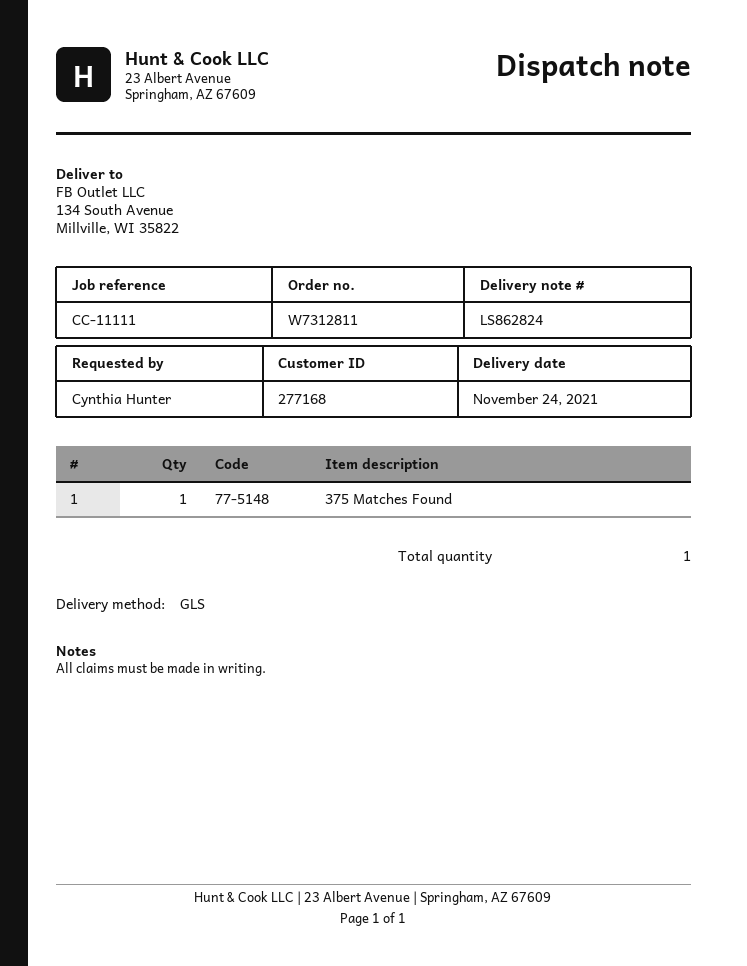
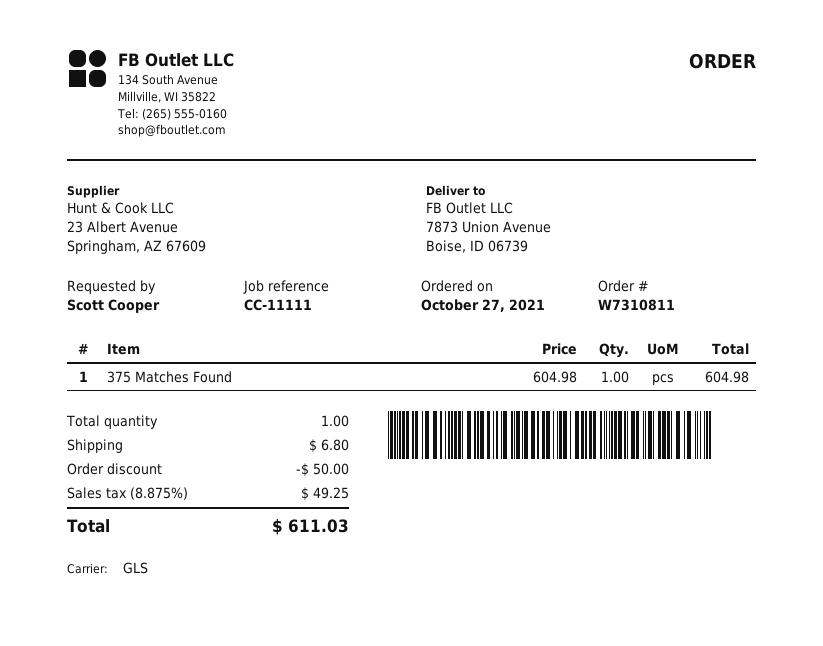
order number: W7312811 -> W7310811
ordered by: Cynthia Hunter -> Scott Cooper
ship to: 134 South Avenue, Millville, WI 35822 -> 7873 Union Avenue, Boise, ID 06739

